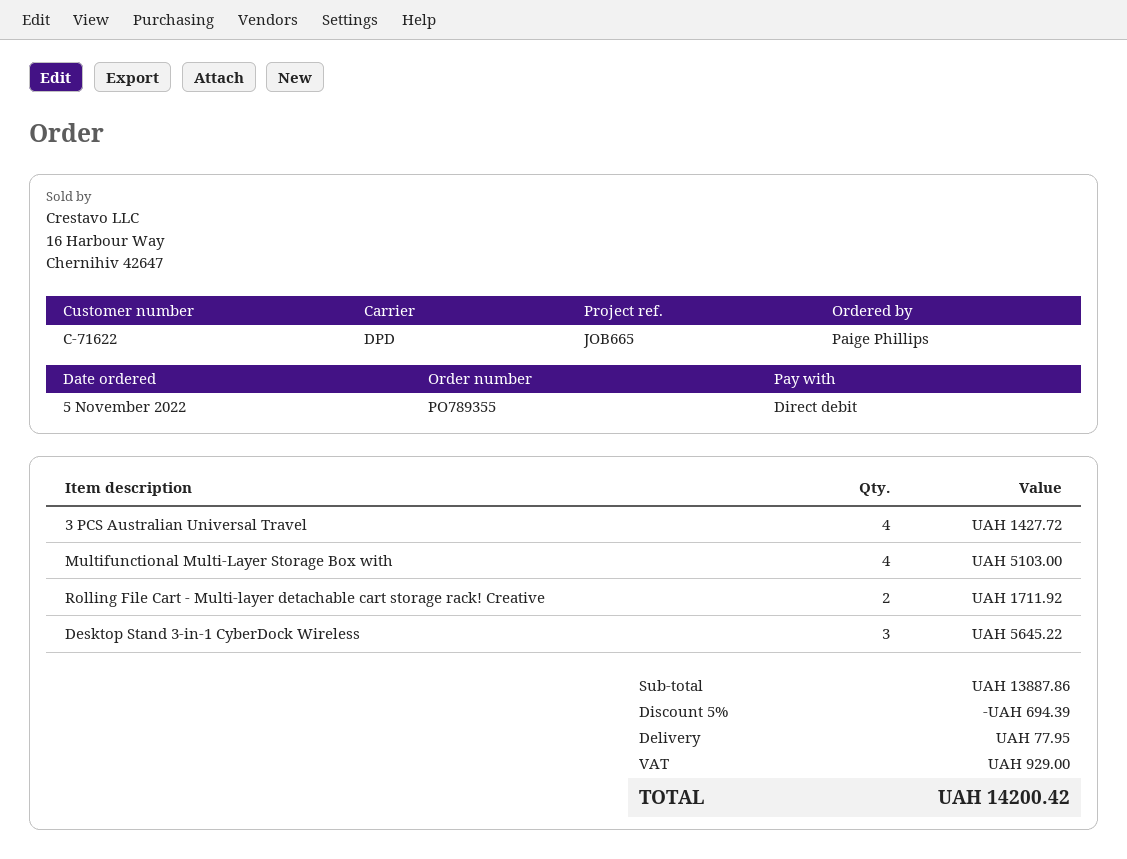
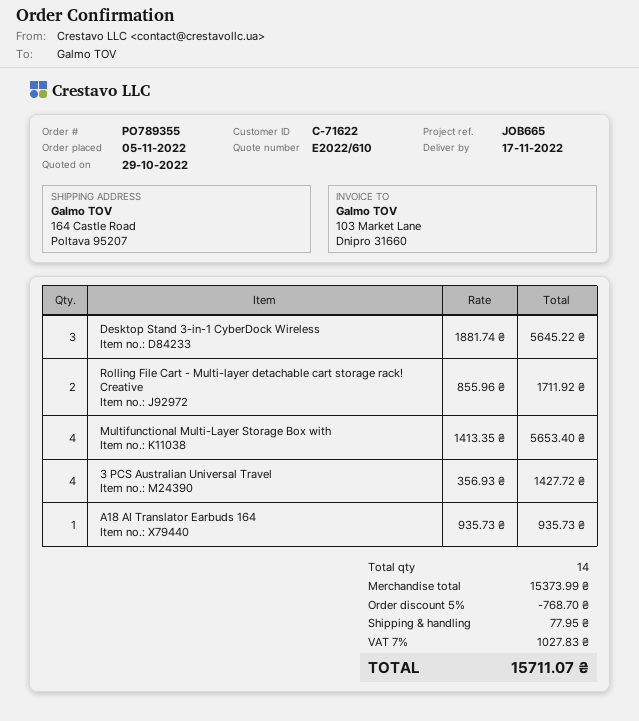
Multifunctional Multi-Layer Storage Box with: 4 for 5103.00 -> 4 for 5653.40
A18 AI Translator Earbuds 164: none -> 1 for 935.73
subtotal: 13887.86 -> 15373.99
discount: 5% = 694.39 -> 5% = 768.70
tax: 929.00 -> 1027.83
total: 14200.42 -> 15711.07

